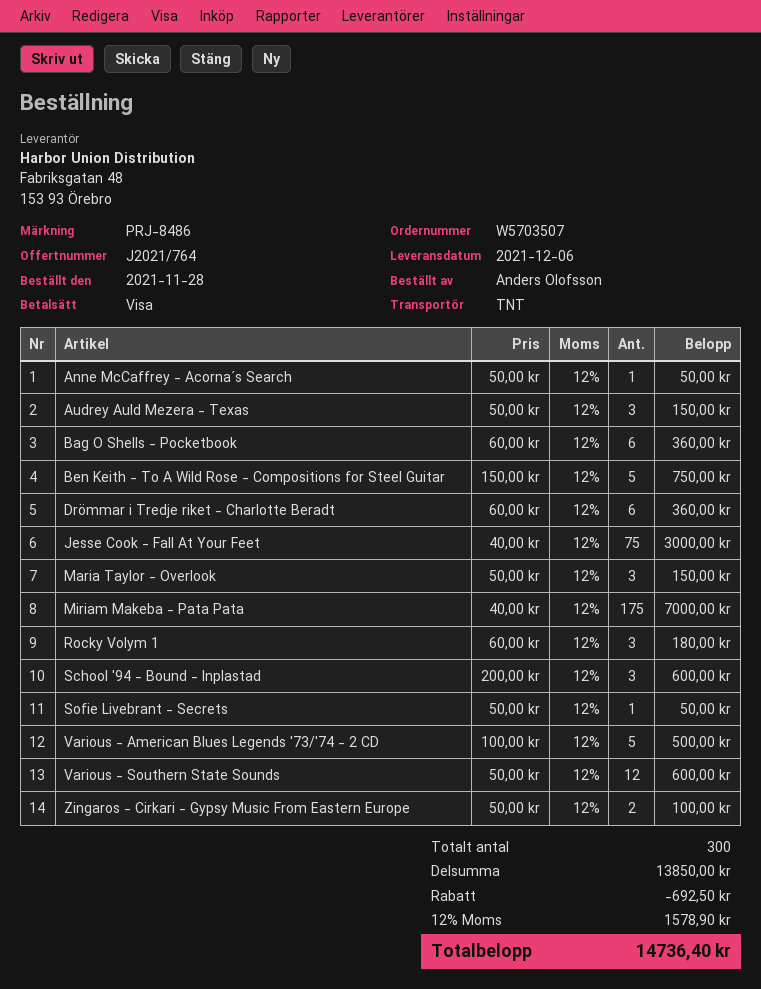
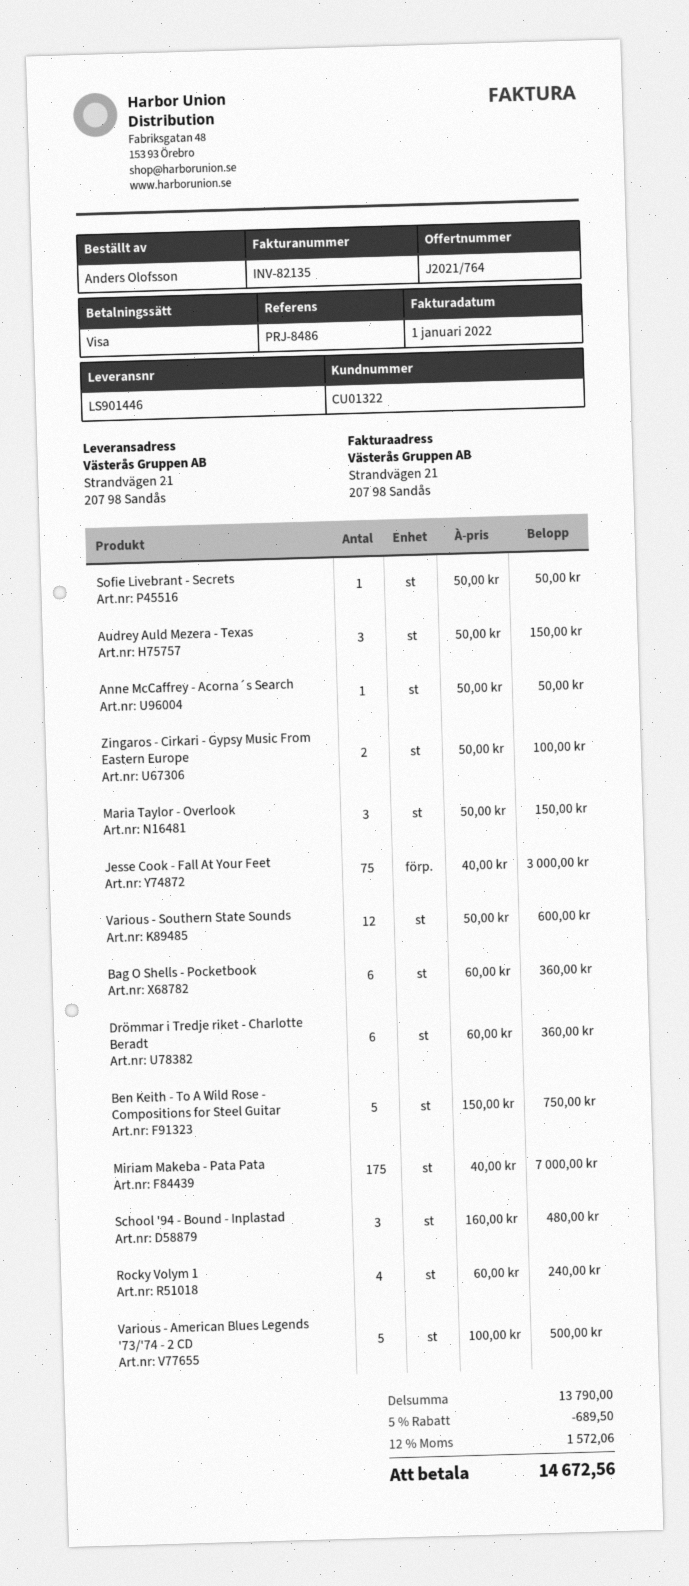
Rocky Volym 1: 3 x 60.00 = 180.00 -> 4 x 60.00 = 240.00
School '94 - Bound - Inplastad: 3 x 200.00 = 600.00 -> 3 x 160.00 = 480.00
subtotal: 13850.00 -> 13790.00
discount: 692.50 -> 689.50
tax: 12% = 1578.90 -> 12% = 1572.06
total: 14736.40 -> 14672.56

